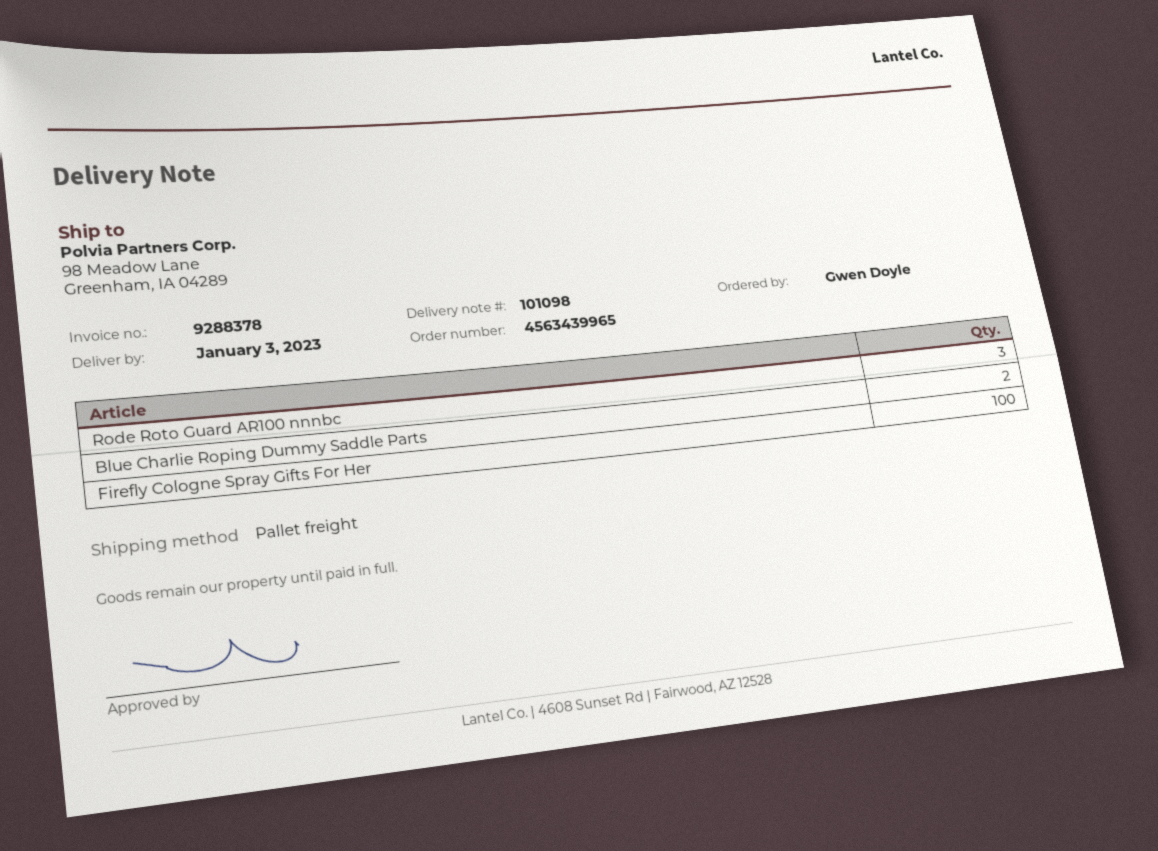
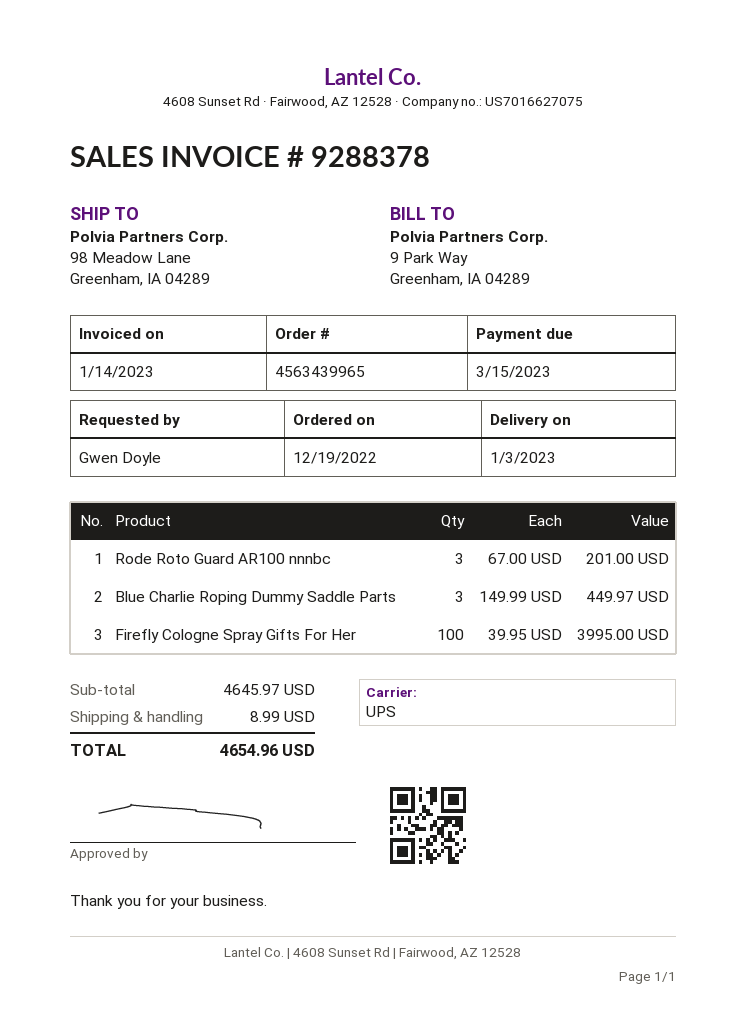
shipping method: pallet freight -> UPS
Blue Charlie Roping Dummy Saddle Parts: 2 -> 3

